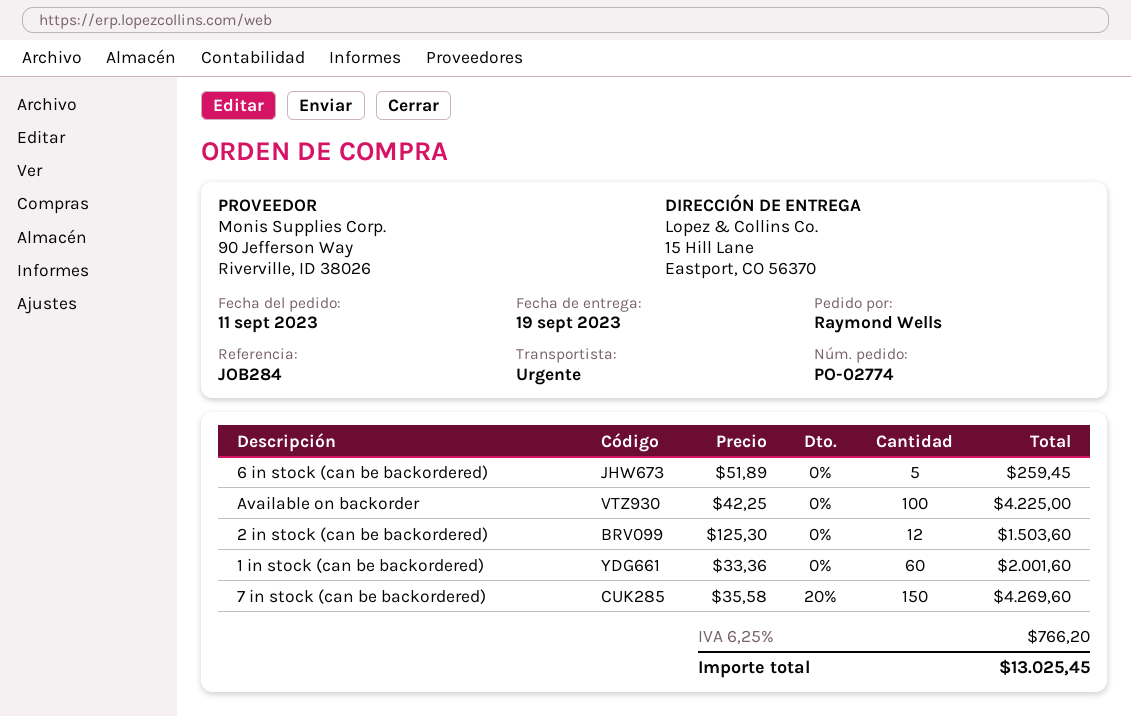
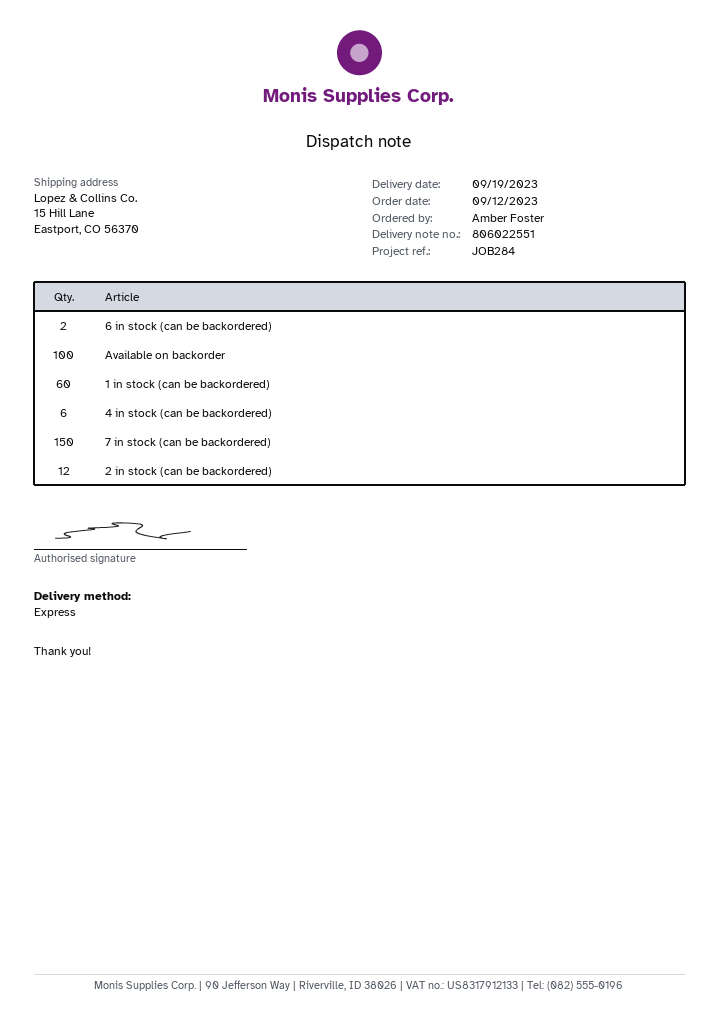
order date: 2023-09-11 -> 2023-09-12
ordered by: Raymond Wells -> Amber Foster
6 in stock (can be backordered): 5 -> 2
4 in stock (can be backordered): none -> 6

